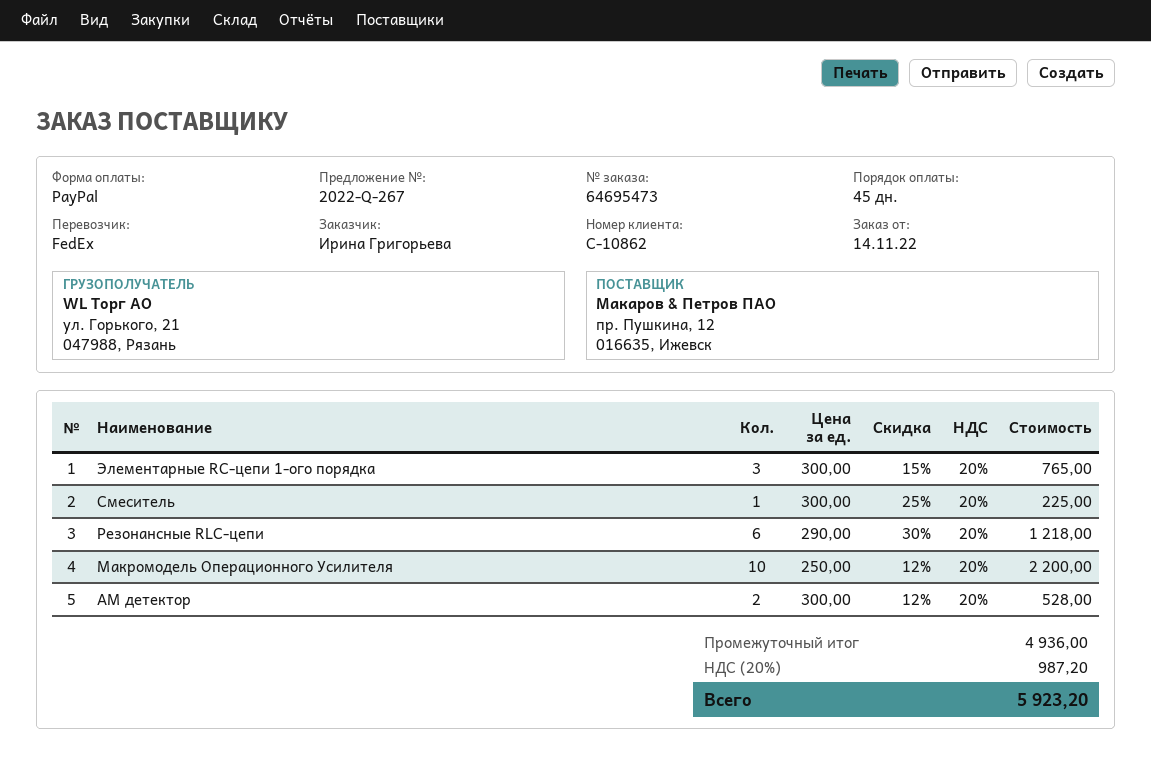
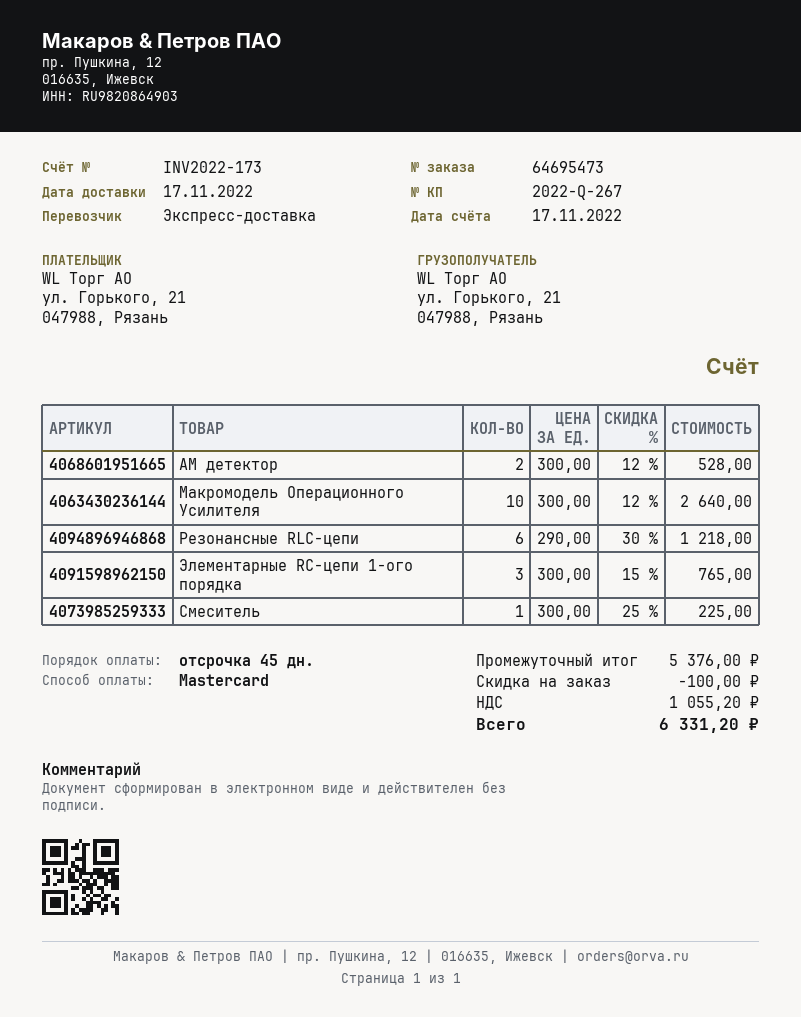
payment method: PayPal -> Mastercard
shipping method: FedEx -> express
Макромодель Операционного Усилителя: 10 x 250.00 - 12% = 2200.00 -> 10 x 300.00 - 12% = 2640.00
subtotal: 4936.00 -> 5376.00
discount: none -> 100.00
tax: 987.20 -> 1055.20
total: 5923.20 -> 6331.20

